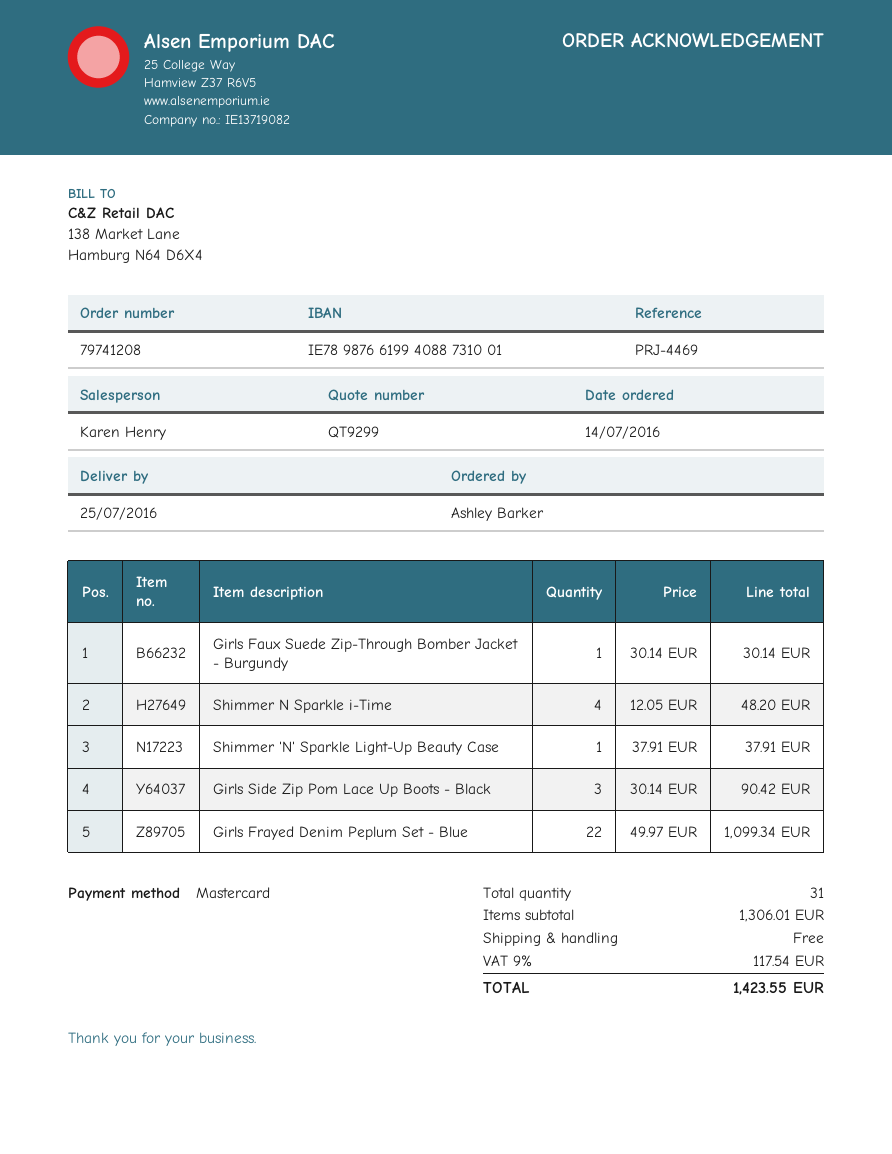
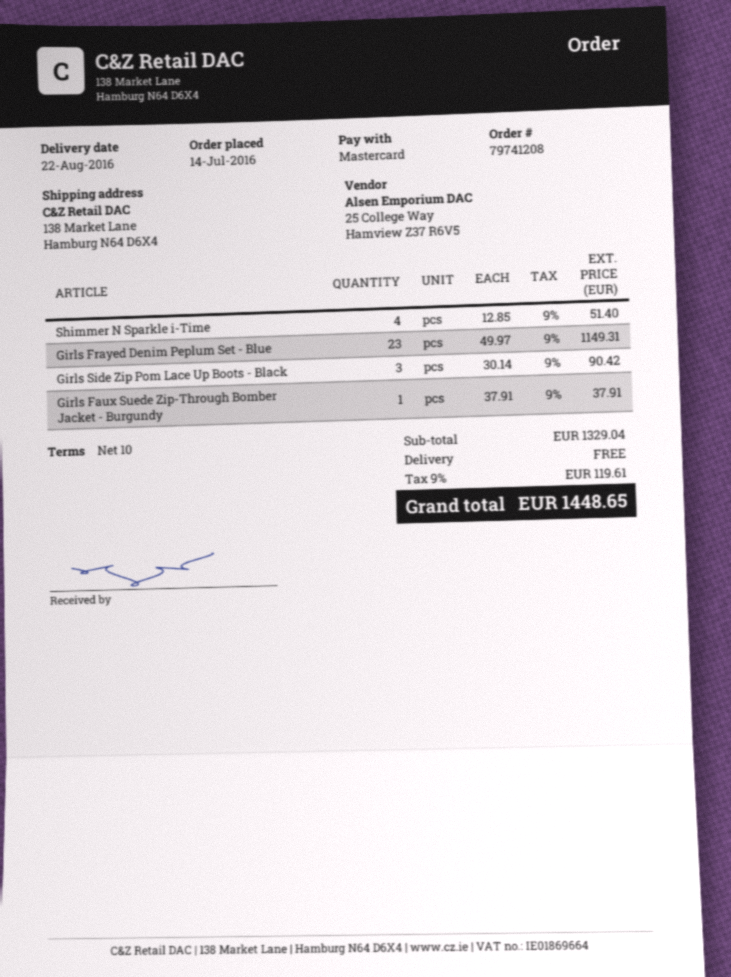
delivery date: 2016-07-25 -> 2016-08-22
Girls Faux Suede Zip-Through Bomber Jacket - Burgundy: 1 x 30.14 = 30.14 -> 1 x 37.91 = 37.91
Shimmer N Sparkle i-Time: 4 x 12.05 = 48.20 -> 4 x 12.85 = 51.40
Shimmer 'N' Sparkle Light-Up Beauty Case: 1 x 37.91 = 37.91 -> none
Girls Frayed Denim Peplum Set - Blue: 22 x 49.97 = 1099.34 -> 23 x 49.97 = 1149.31
subtotal: 1306.01 -> 1329.04
tax: 9% = 117.54 -> 9% = 119.61
total: 1423.55 -> 1448.65

